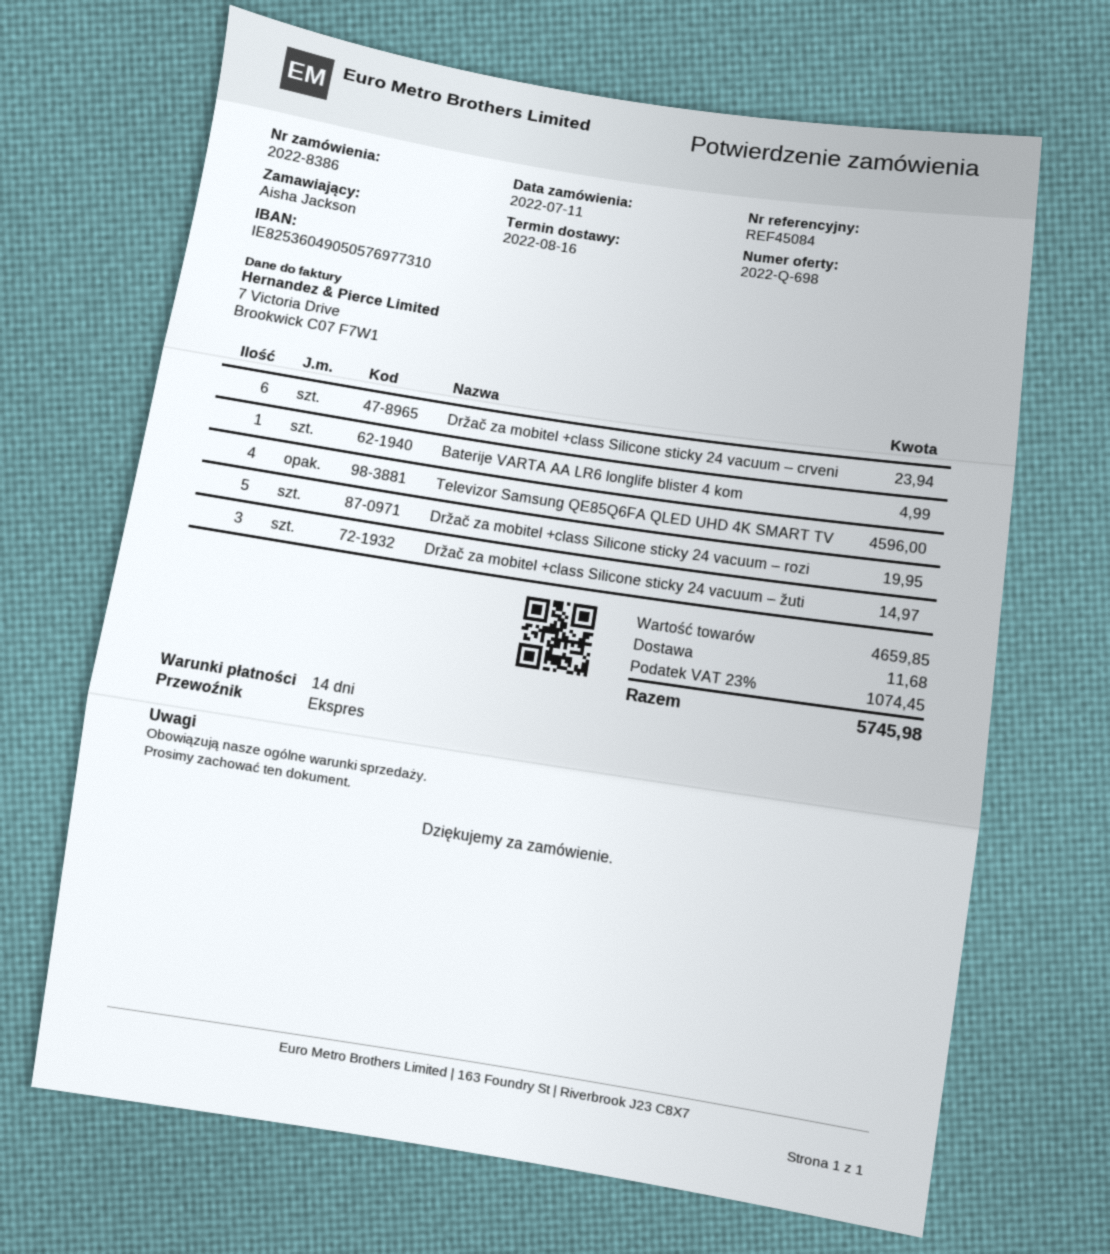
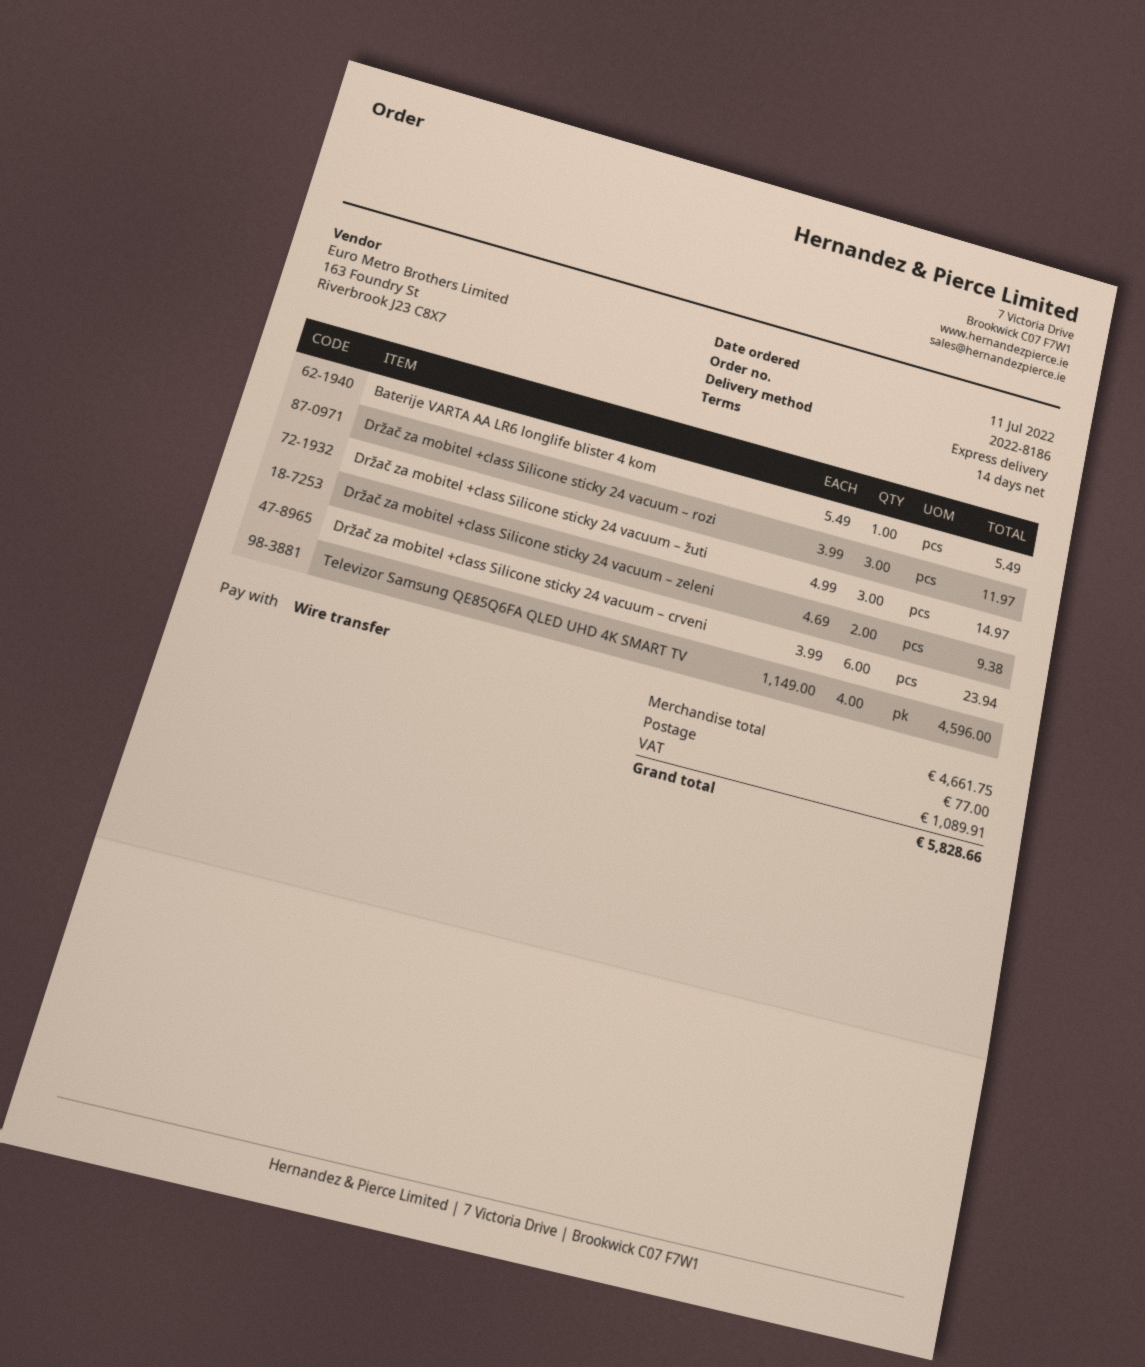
order number: 2022-8386 -> 2022-8186
Baterije VARTA AA LR6 longlife blister 4 kom: 1 for 4.99 -> 1 for 5.49
Držač za mobitel +class Silicone sticky 24 vacuum – rozi: 5 for 19.95 -> 3 for 11.97
Držač za mobitel +class Silicone sticky 24 vacuum – zeleni: none -> 2 for 9.38
subtotal: 4659.85 -> 4661.75
shipping: 11.68 -> 77.00
tax: 1074.45 -> 1089.91
total: 5745.98 -> 5828.66

